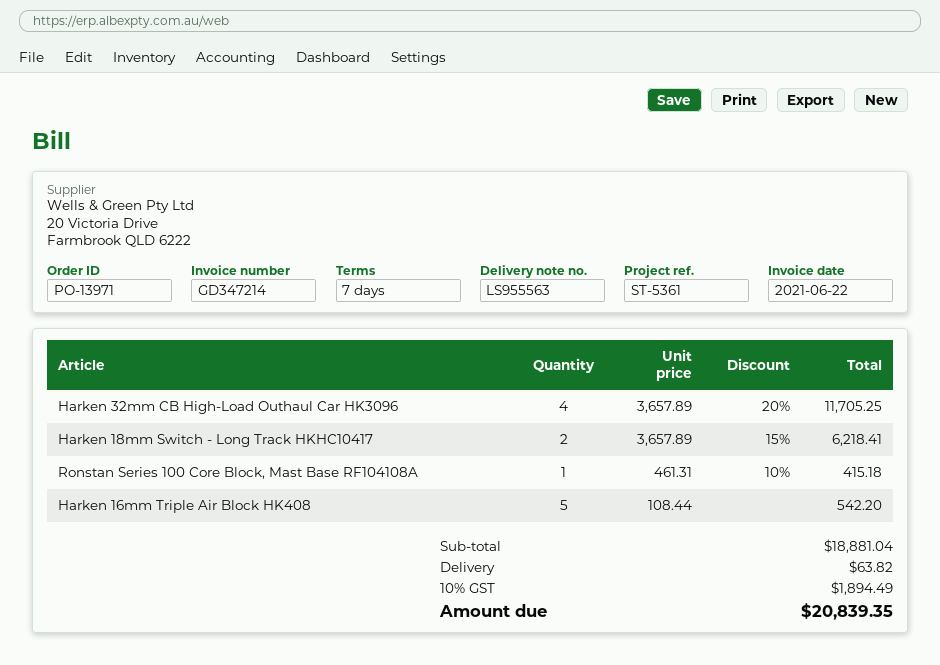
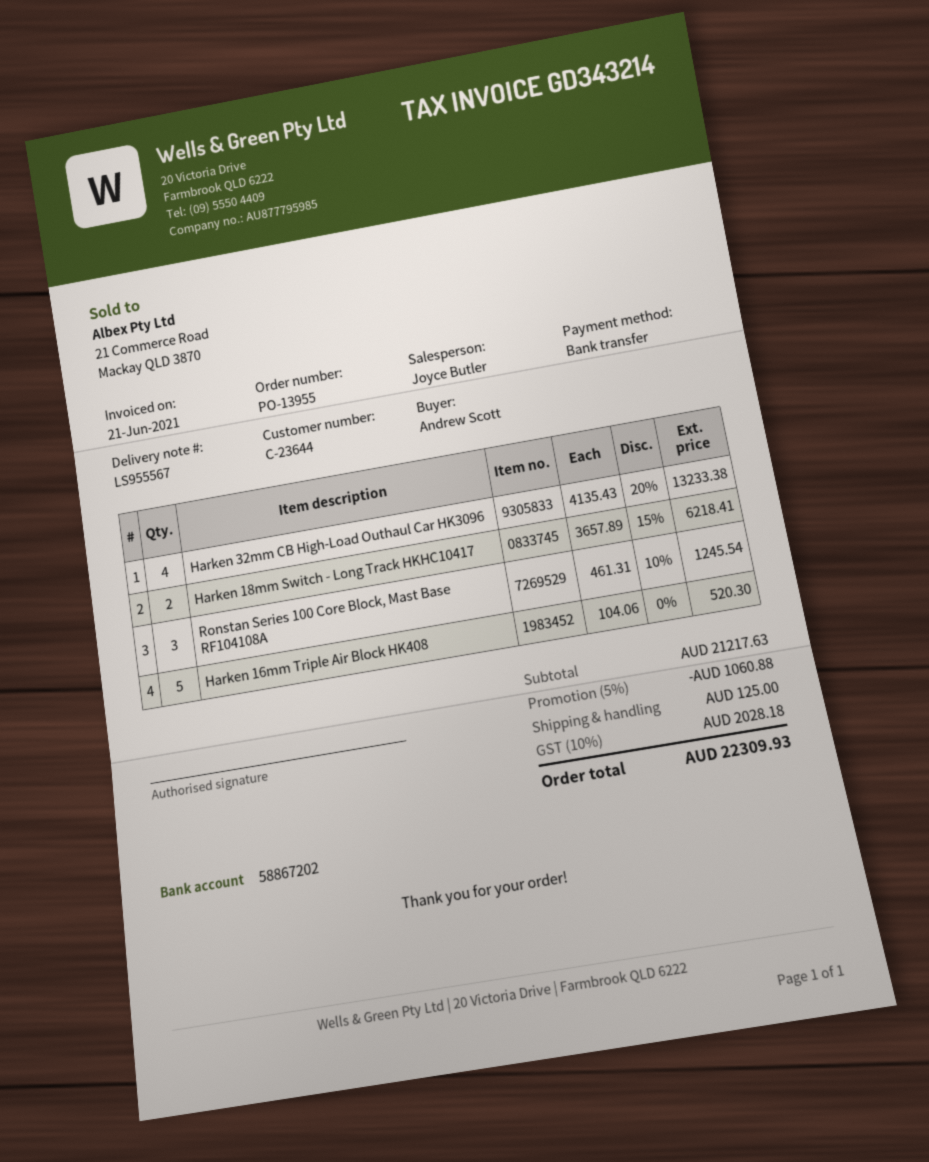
order number: PO-13971 -> PO-13955
delivery note number: LS955563 -> LS955567
invoice number: GD347214 -> GD343214
invoice date: 2021-06-22 -> 2021-06-21
Harken 32mm CB High-Load Outhaul Car HK3096: 4 x 3657.89 - 20% = 11705.25 -> 4 x 4135.43 - 20% = 13233.38
Ronstan Series 100 Core Block, Mast Base RF104108A: 1 x 461.31 - 10% = 415.18 -> 3 x 461.31 - 10% = 1245.54
Harken 16mm Triple Air Block HK408: 5 x 108.44 = 542.20 -> 5 x 104.06 = 520.30
subtotal: 18881.04 -> 21217.63
discount: none -> 5% = 1060.88
shipping: 63.82 -> 125.00
tax: 10% = 1894.49 -> 10% = 2028.18
total: 20839.35 -> 22309.93

